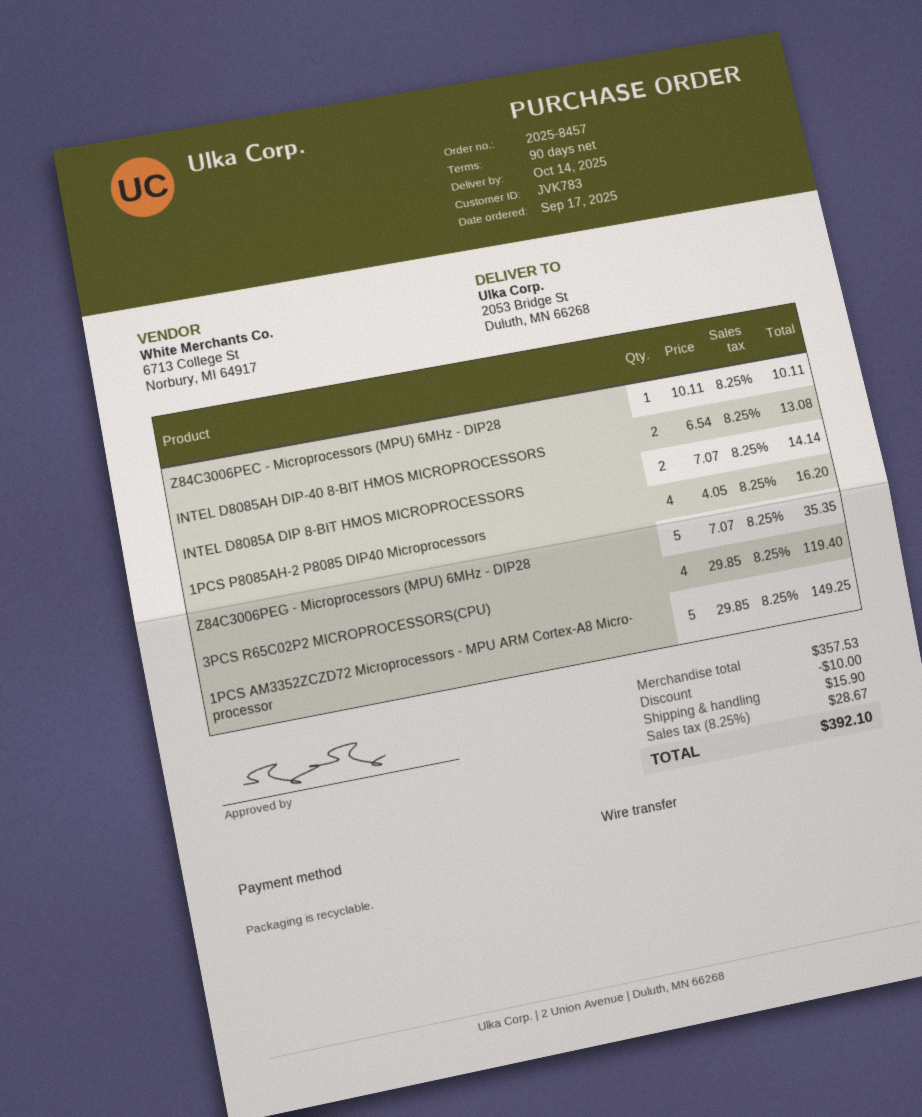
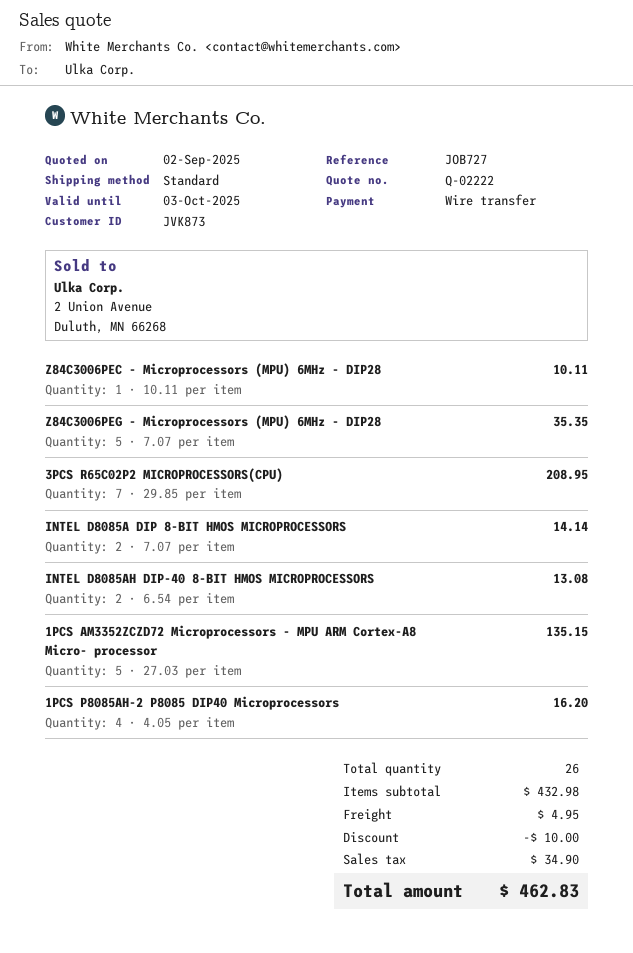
customer number: JVK783 -> JVK873
3PCS R65C02P2 MICROPROCESSORS(CPU): 4 x 29.85 = 119.40 -> 7 x 29.85 = 208.95
1PCS AM3352ZCZD72 Microprocessors - MPU ARM Cortex-A8 Micro- processor: 5 x 29.85 = 149.25 -> 5 x 27.03 = 135.15
subtotal: 357.53 -> 432.98
shipping: 15.90 -> 4.95
tax: 28.67 -> 34.90
total: 392.10 -> 462.83

